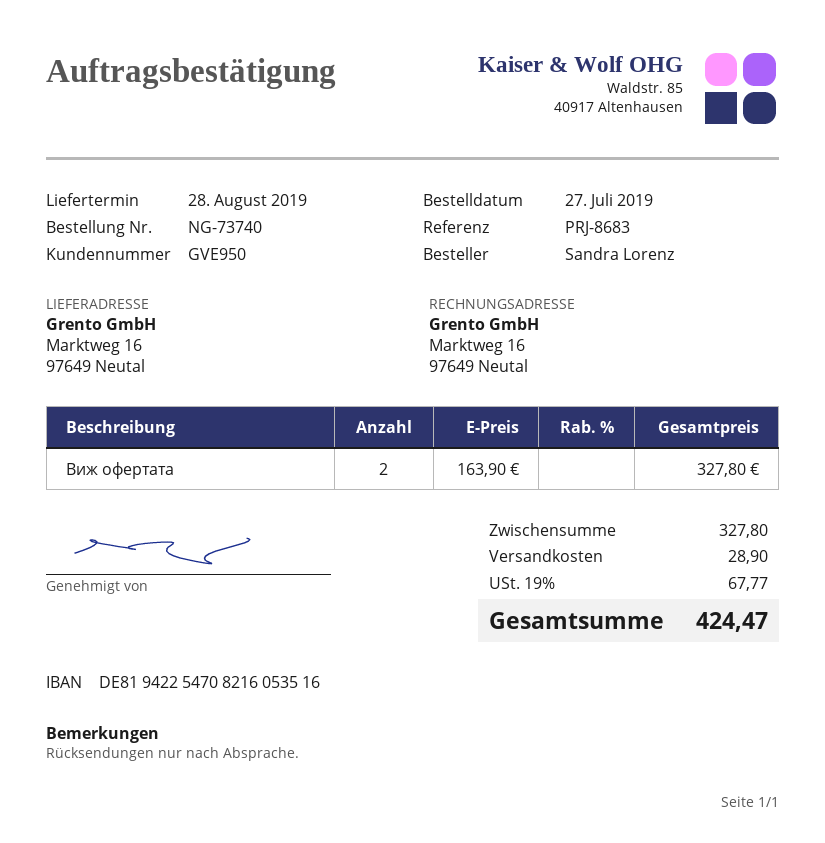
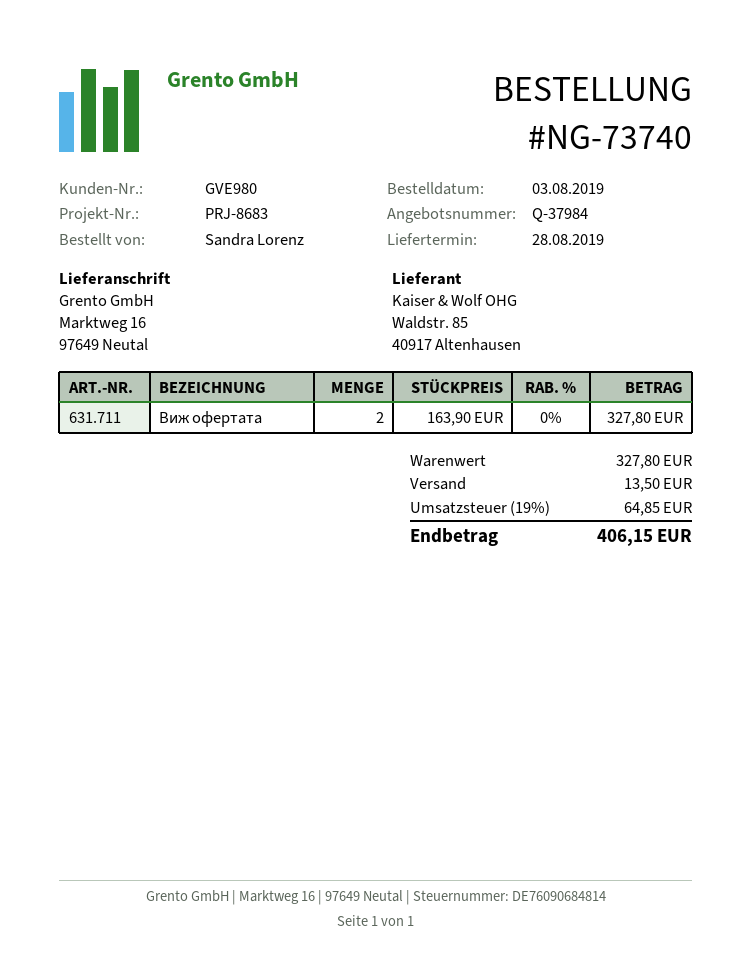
order date: 2019-07-27 -> 2019-08-03
customer number: GVE950 -> GVE980
shipping: 28.90 -> 13.50
tax: 19% = 67.77 -> 19% = 64.85
total: 424.47 -> 406.15

